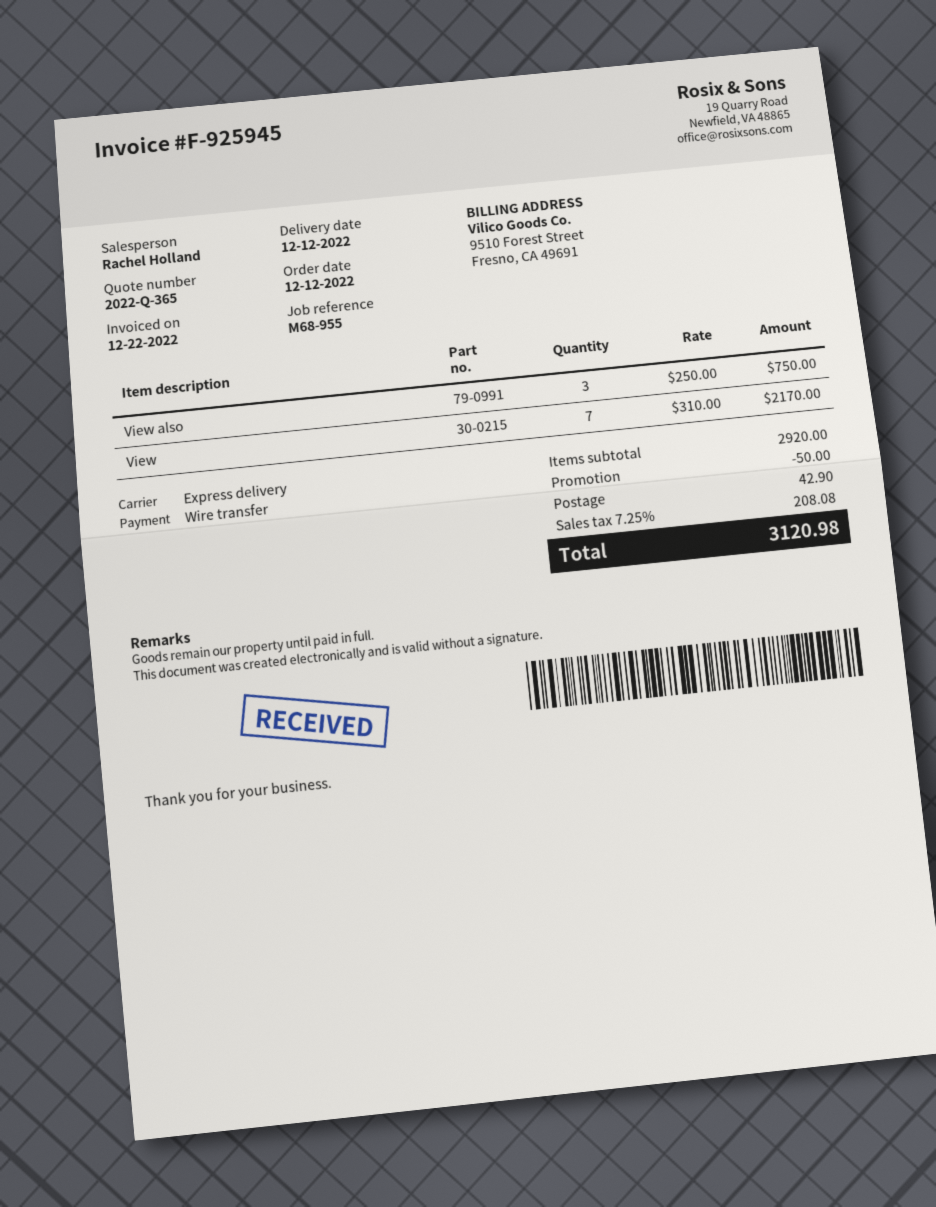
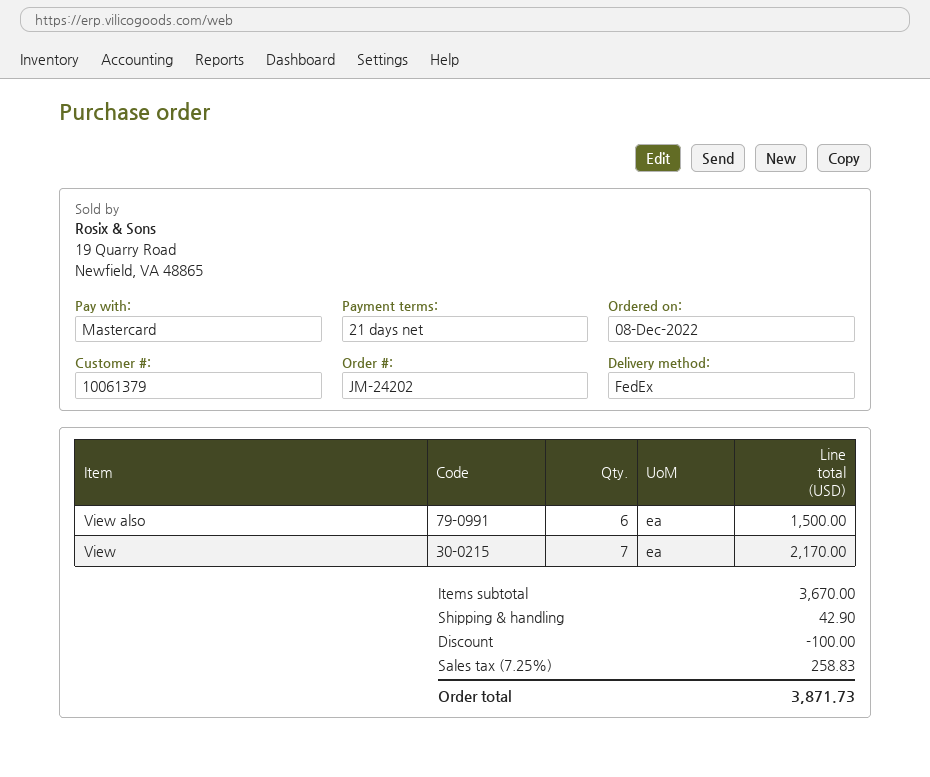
order date: 2022-12-12 -> 2022-12-08
payment method: bank transfer -> Mastercard
shipping method: express -> FedEx
View also: 3 for 750.00 -> 6 for 1500.00
subtotal: 2920.00 -> 3670.00
discount: 50.00 -> 100.00
tax: 7.25% = 208.08 -> 7.25% = 258.83
total: 3120.98 -> 3871.73

